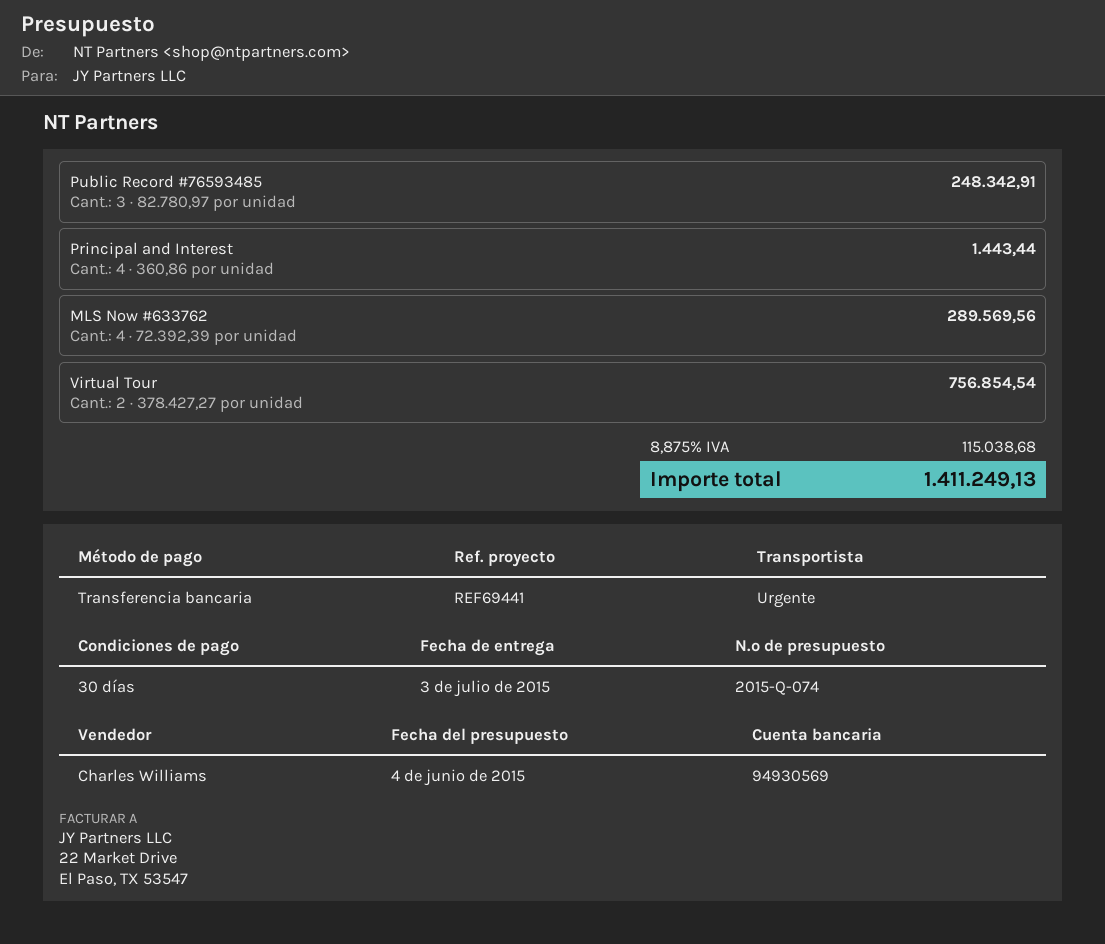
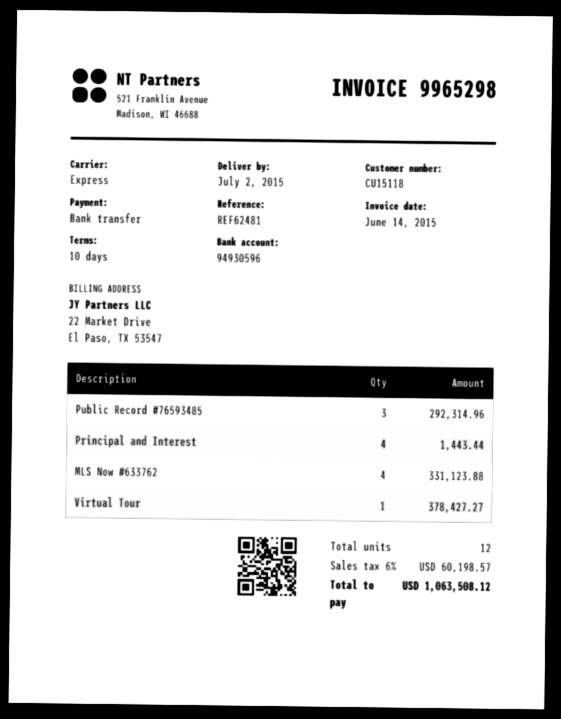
delivery date: 2015-07-03 -> 2015-07-02
payment terms: 30 days -> 10 days
reference: REF69441 -> REF62481
bank account: 94930569 -> 94930596
Public Record #76593485: 3 for 248342.91 -> 3 for 292314.96
MLS Now #633762: 4 for 289569.56 -> 4 for 331123.88
Virtual Tour: 2 for 756854.54 -> 1 for 378427.27
tax: 8.875% = 115038.68 -> 6% = 60198.57
total: 1411249.13 -> 1063508.12

